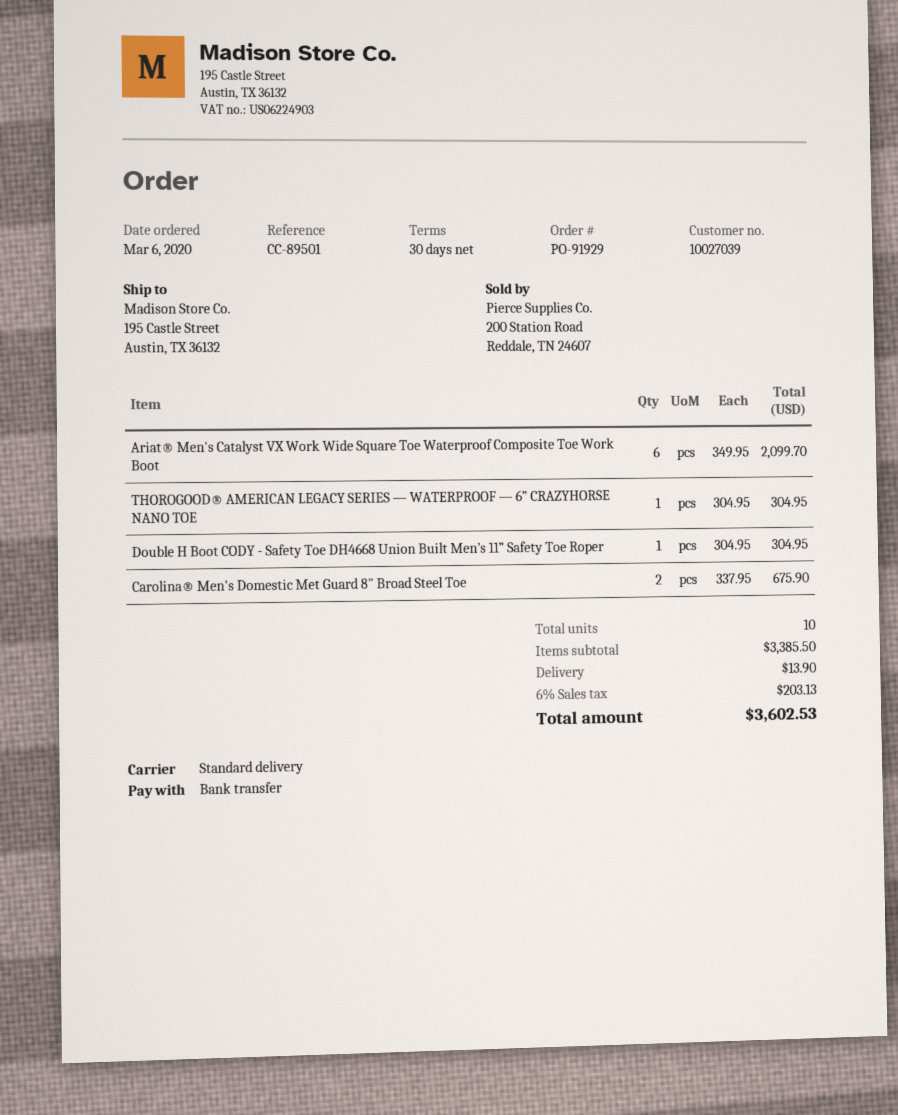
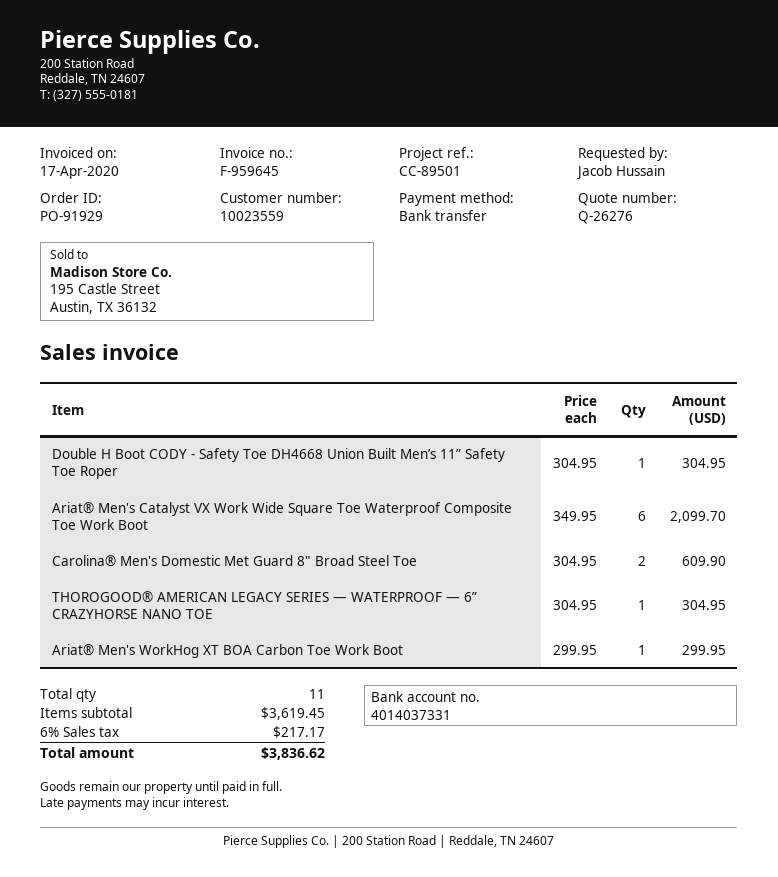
customer number: 10027039 -> 10023559
Carolina® Men's Domestic Met Guard 8" Broad Steel Toe: 2 x 337.95 = 675.90 -> 2 x 304.95 = 609.90
Ariat® Men's WorkHog XT BOA Carbon Toe Work Boot: none -> 1 x 299.95 = 299.95
total quantity: 10 -> 11
subtotal: 3385.50 -> 3619.45
shipping: 13.90 -> none
tax: 6% = 203.13 -> 6% = 217.17
total: 3602.53 -> 3836.62

